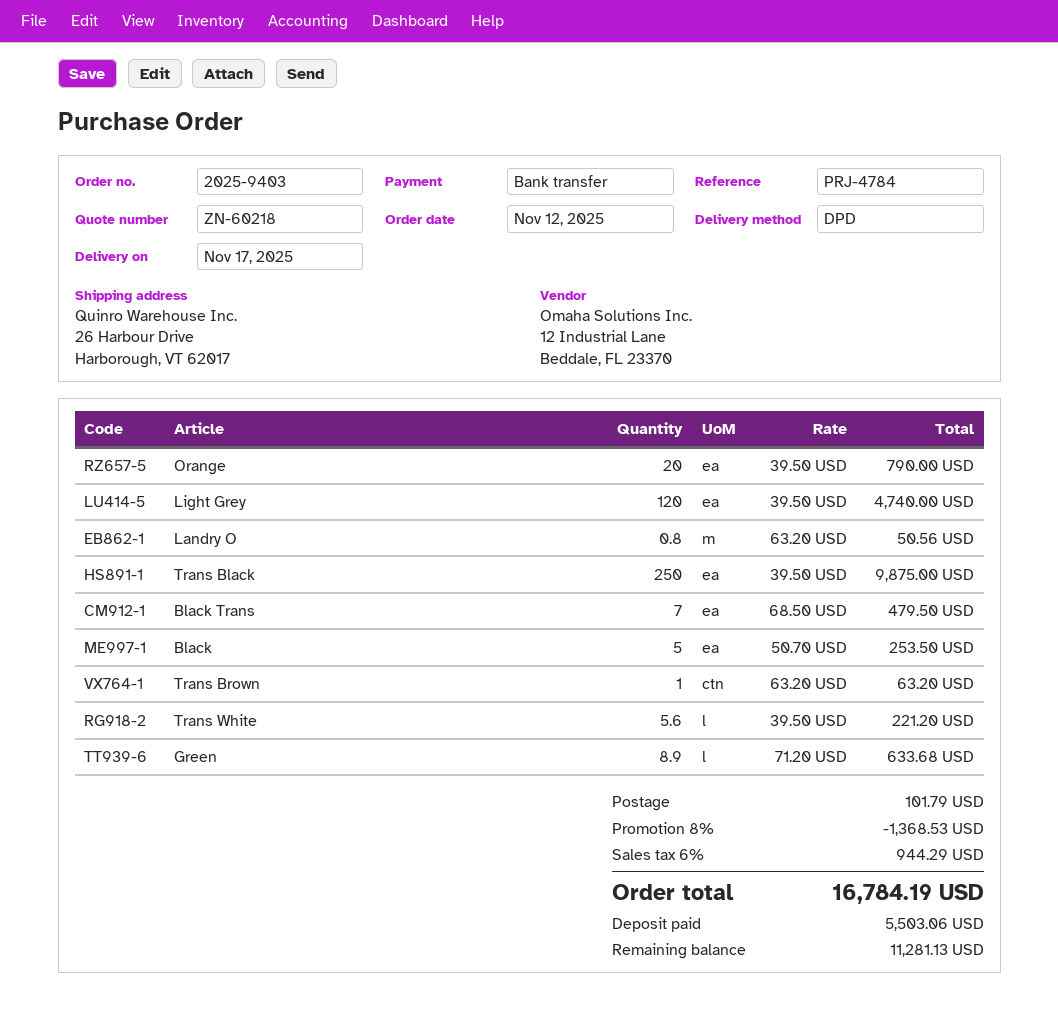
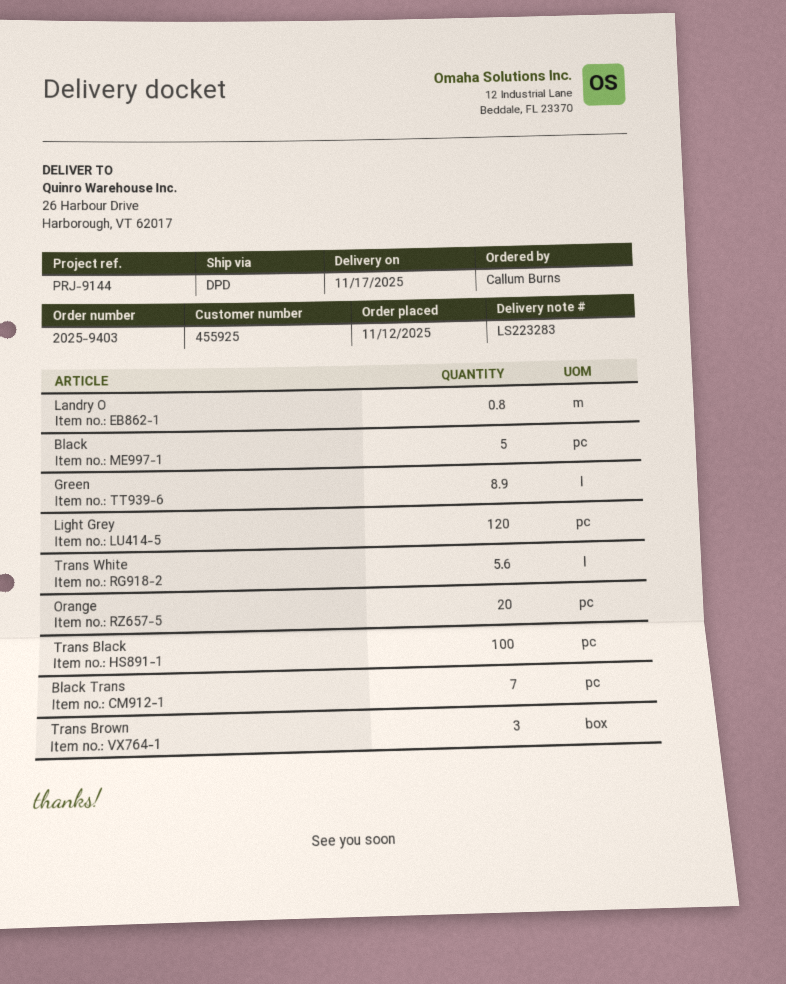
reference: PRJ-4784 -> PRJ-9144
Trans Black: 250 -> 100
Trans Brown: 1 -> 3

